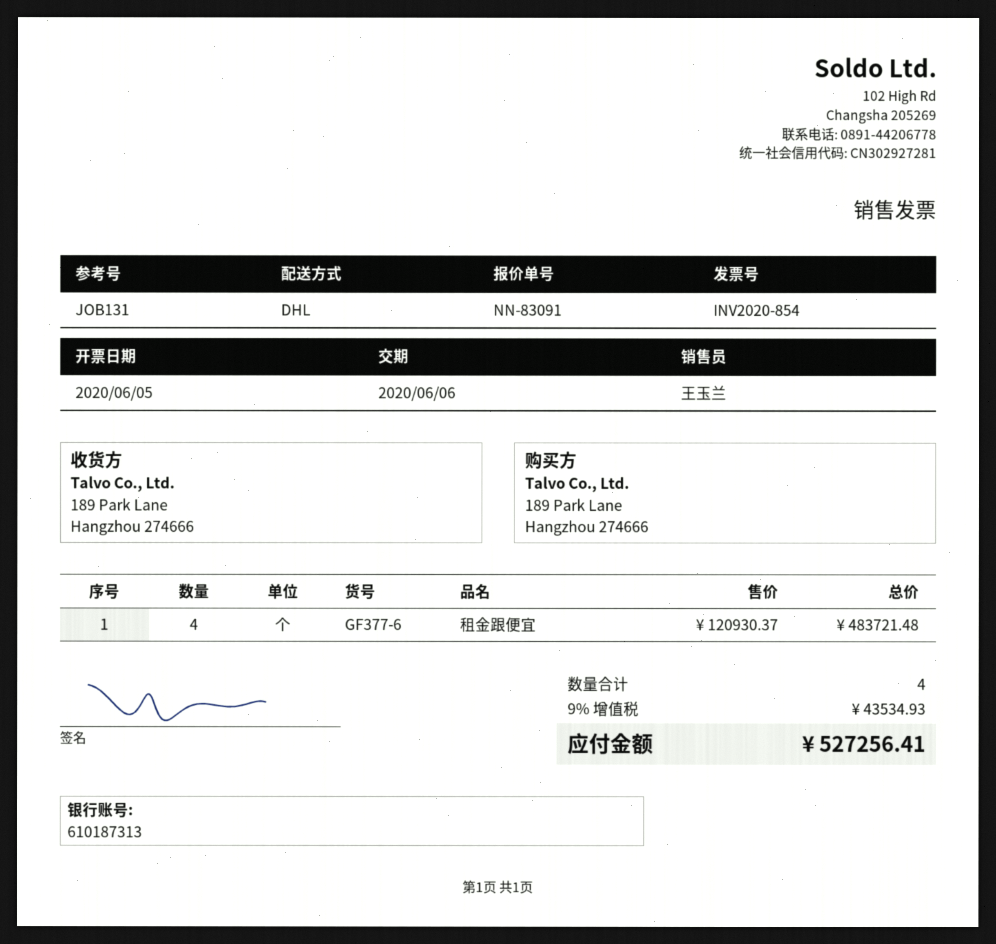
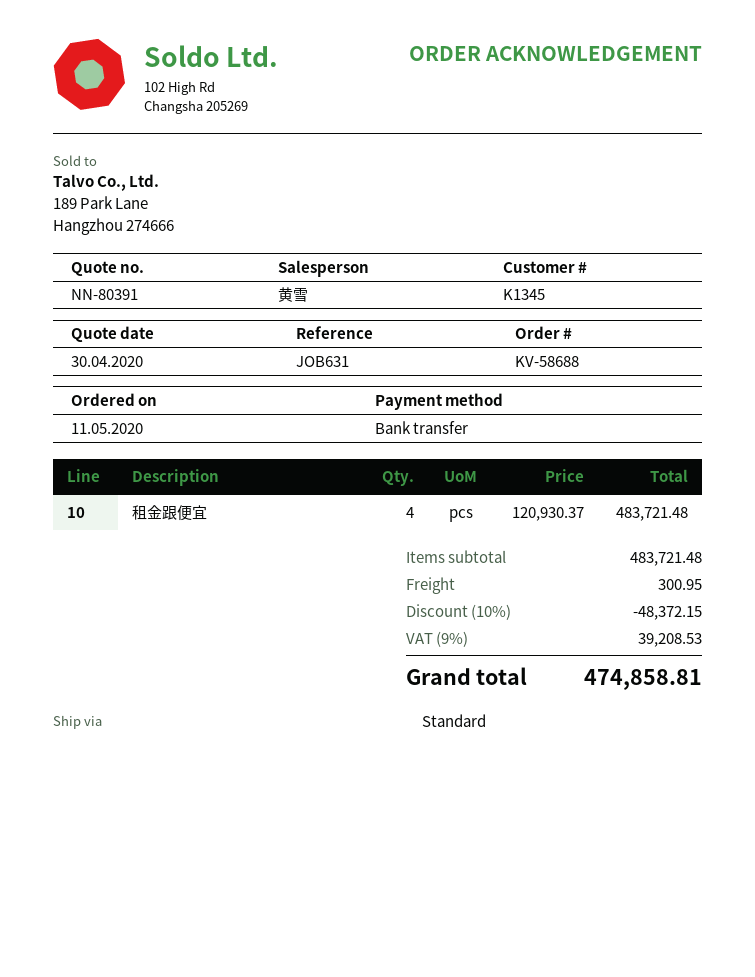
quote number: NN-83091 -> NN-80391
reference: JOB131 -> JOB631
sales rep: 王玉兰 -> 黄雪
shipping method: DHL -> standard
discount: none -> 10% = 48372.15
shipping: none -> 300.95
tax: 9% = 43534.93 -> 9% = 39208.53
total: 527256.41 -> 474858.81

